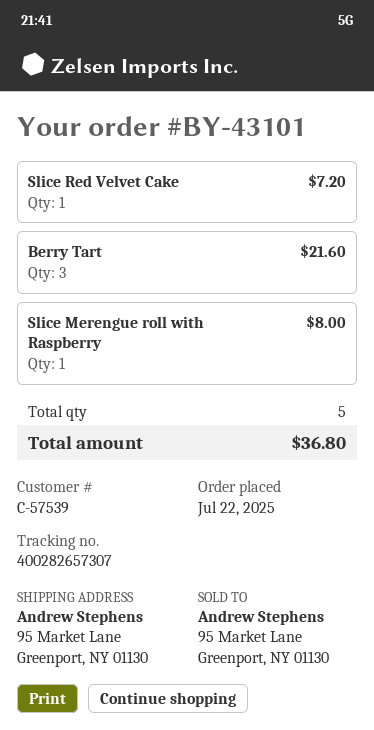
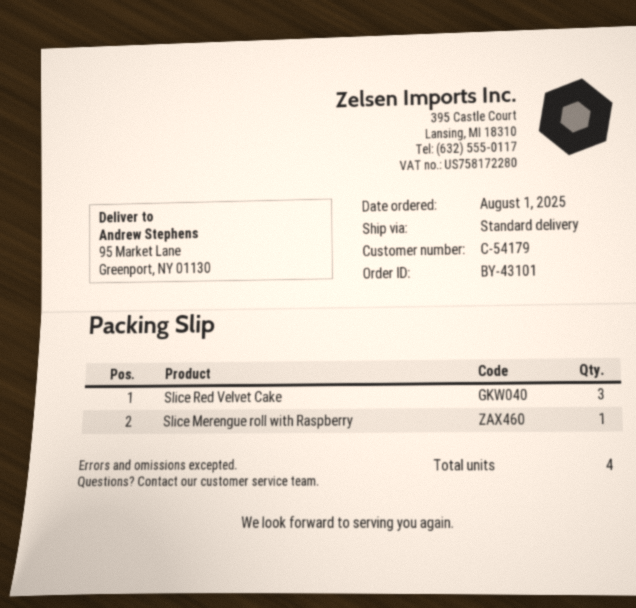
order date: 2025-07-22 -> 2025-08-01
customer number: C-57539 -> C-54179
Slice Red Velvet Cake: 1 -> 3
Berry Tart: 3 -> none
total quantity: 5 -> 4

